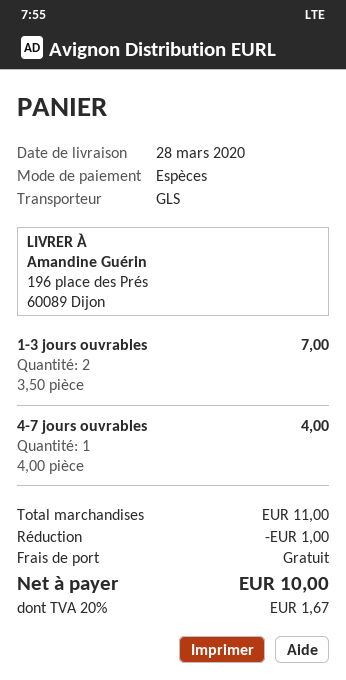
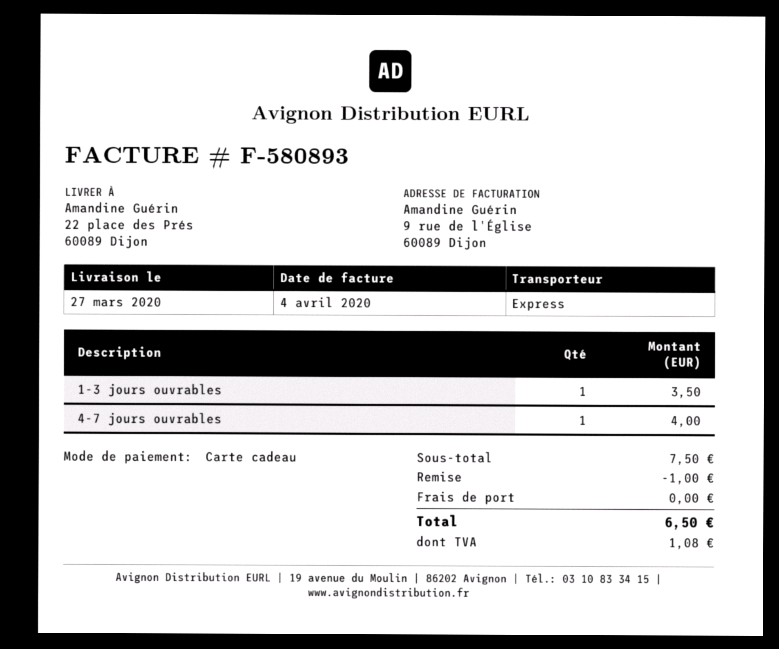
delivery date: 2020-03-28 -> 2020-03-27
payment method: cash -> gift card
shipping method: GLS -> express
ship to: 196 place des Prés, 60089 Dijon -> 22 place des Prés, 60089 Dijon
1-3 jours ouvrables: 2 for 7.00 -> 1 for 3.50
subtotal: 11.00 -> 7.50
tax: 1.67 -> 1.08
total: 10.00 -> 6.50

